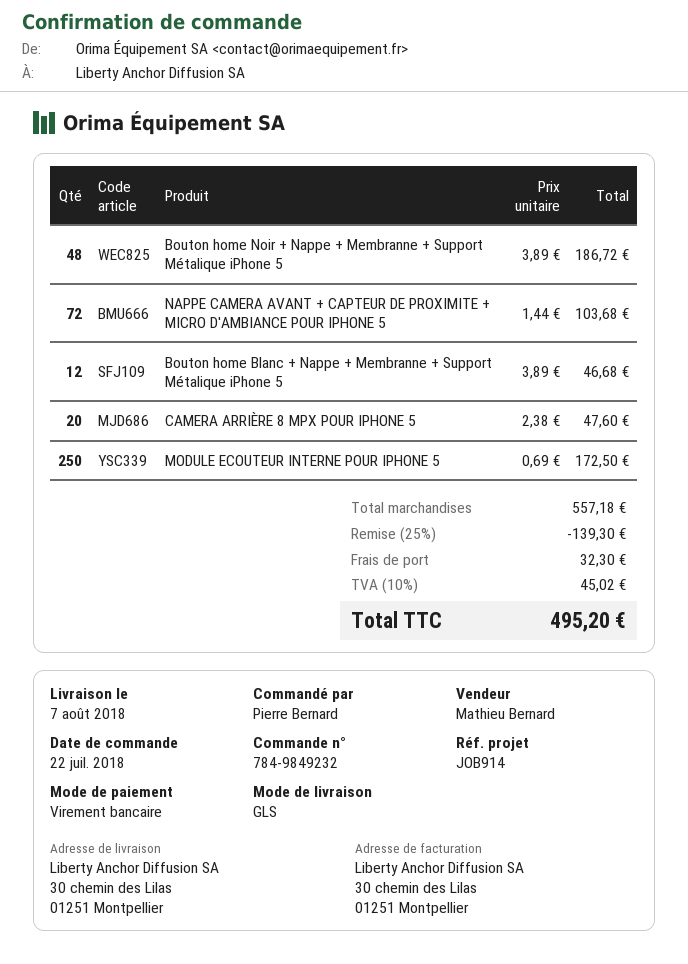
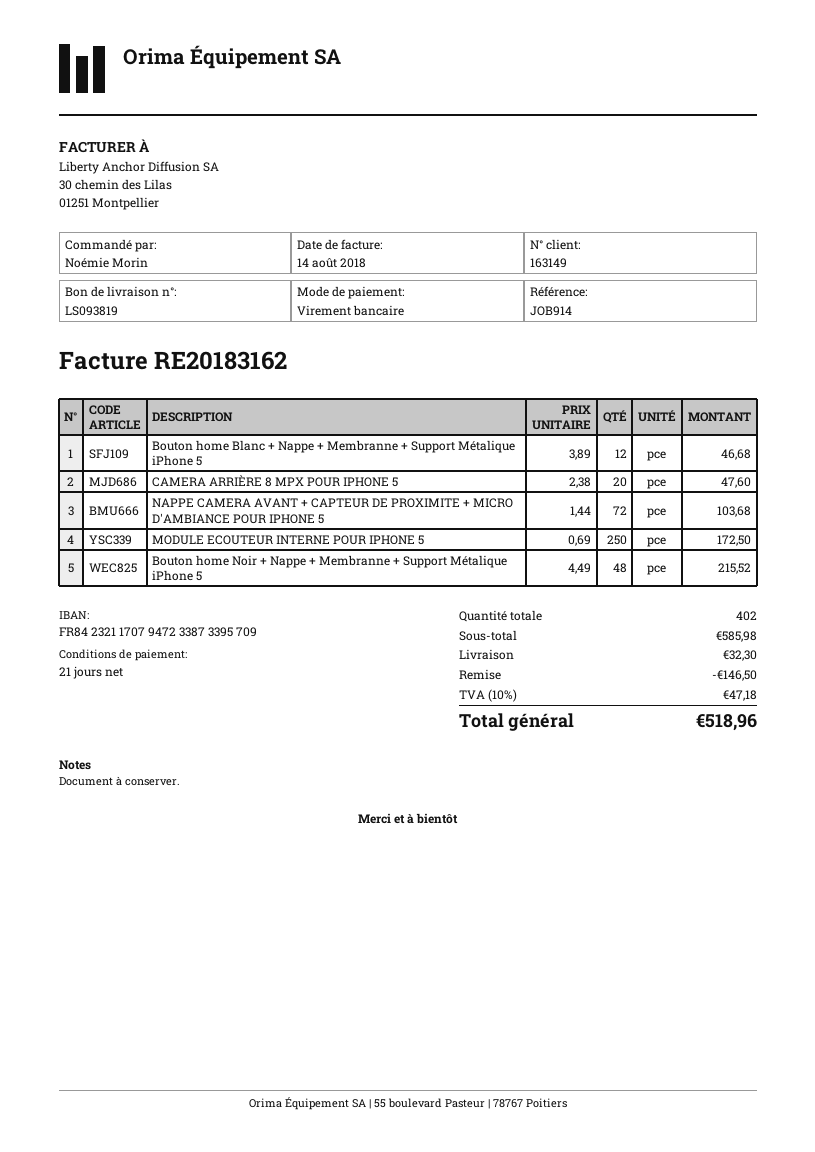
ordered by: Pierre Bernard -> Noémie Morin
Bouton home Noir + Nappe + Membranne + Support Métalique iPhone 5: 48 x 3.89 = 186.72 -> 48 x 4.49 = 215.52
subtotal: 557.18 -> 585.98
discount: 139.30 -> 146.50
tax: 10% = 45.02 -> 10% = 47.18
total: 495.20 -> 518.96

